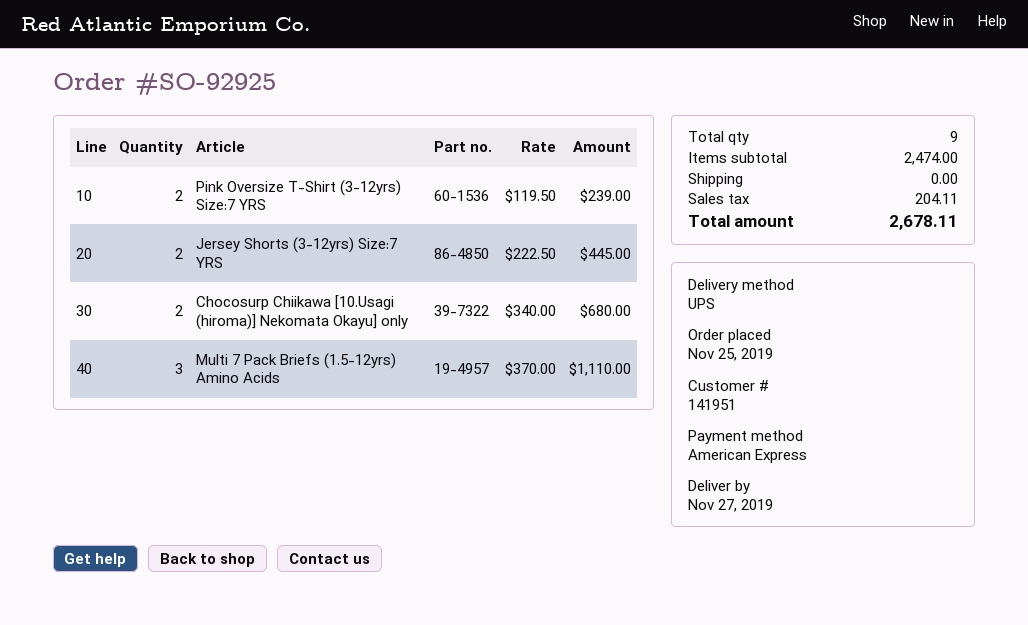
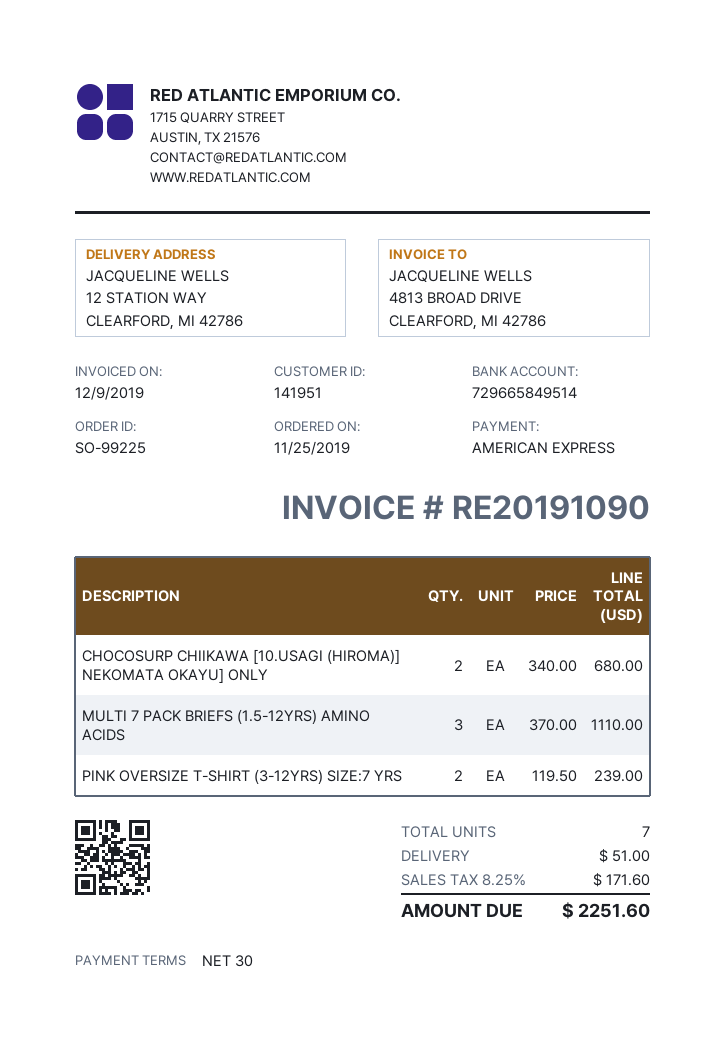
order number: SO-92925 -> SO-99225
Jersey Shorts (3-12yrs) Size:7 YRS: 2 x 222.50 = 445.00 -> none
total quantity: 9 -> 7
shipping: 0.00 -> 51.00
tax: 204.11 -> 171.60
total: 2678.11 -> 2251.60

